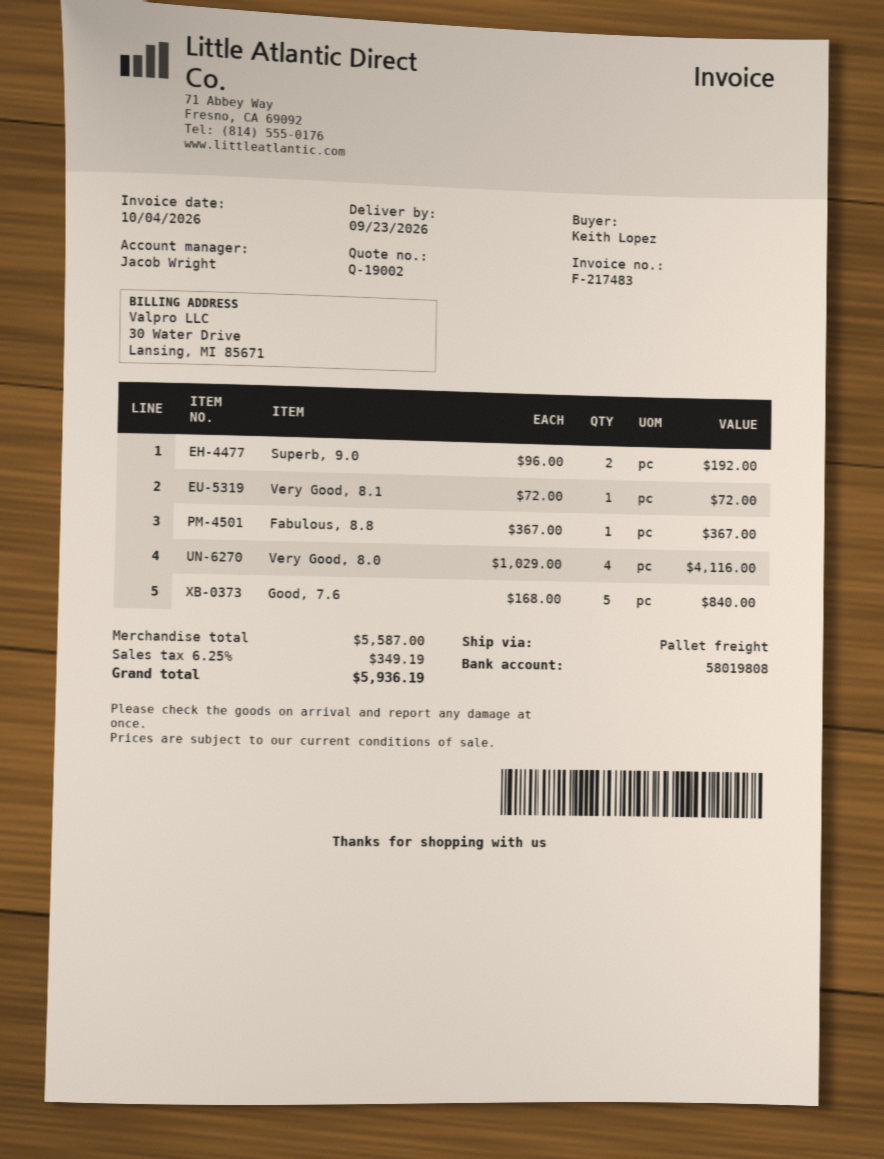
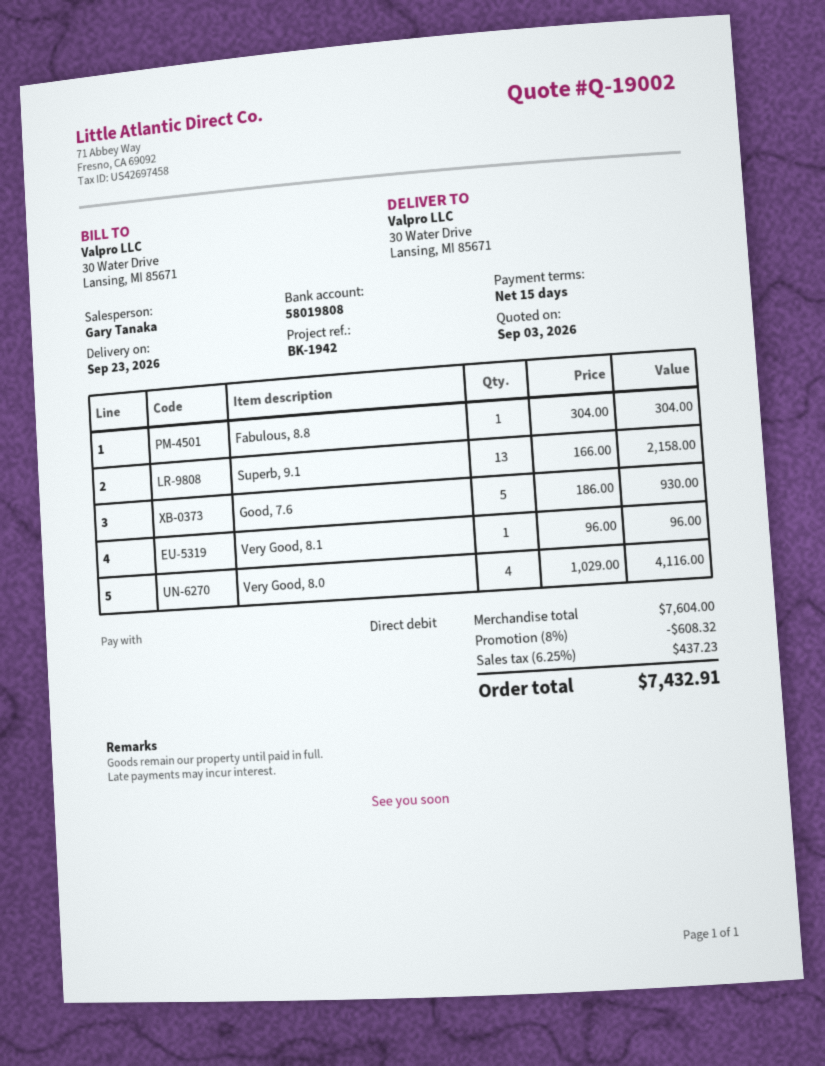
sales rep: Jacob Wright -> Gary Tanaka
Superb, 9.0: 2 x 96.00 = 192.00 -> none
Very Good, 8.1: 1 x 72.00 = 72.00 -> 1 x 96.00 = 96.00
Fabulous, 8.8: 1 x 367.00 = 367.00 -> 1 x 304.00 = 304.00
Good, 7.6: 5 x 168.00 = 840.00 -> 5 x 186.00 = 930.00
Superb, 9.1: none -> 13 x 166.00 = 2158.00
subtotal: 5587.00 -> 7604.00
discount: none -> 8% = 608.32
tax: 6.25% = 349.19 -> 6.25% = 437.23
total: 5936.19 -> 7432.91

